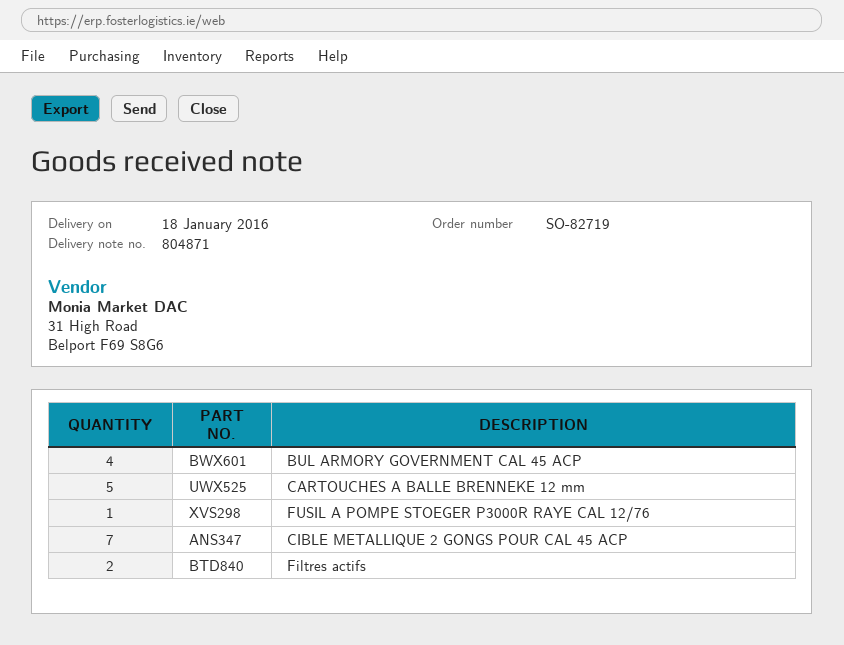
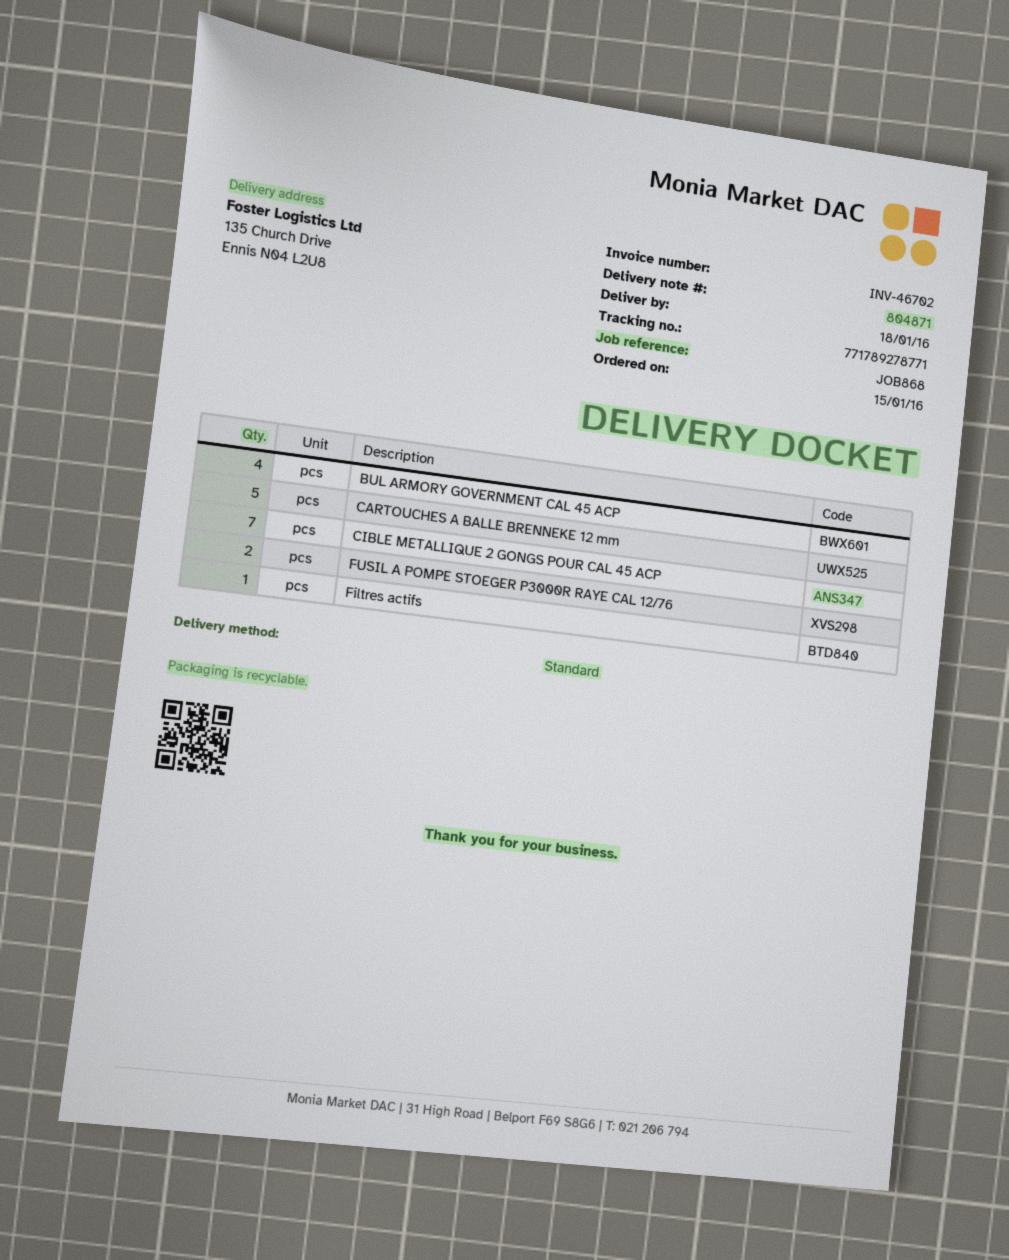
FUSIL A POMPE STOEGER P3000R RAYE CAL 12/76: 1 -> 2
Filtres actifs: 2 -> 1

